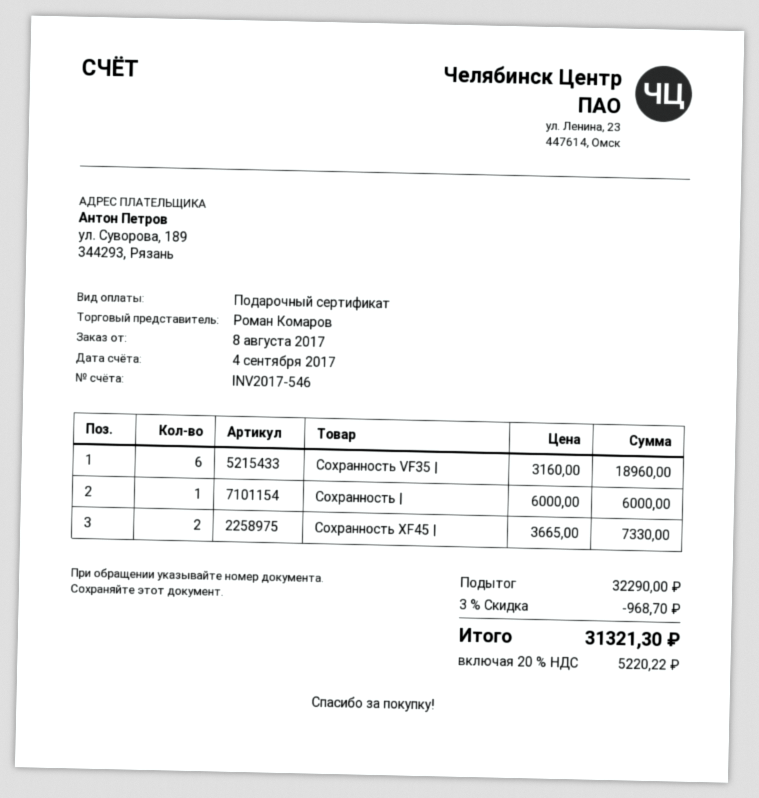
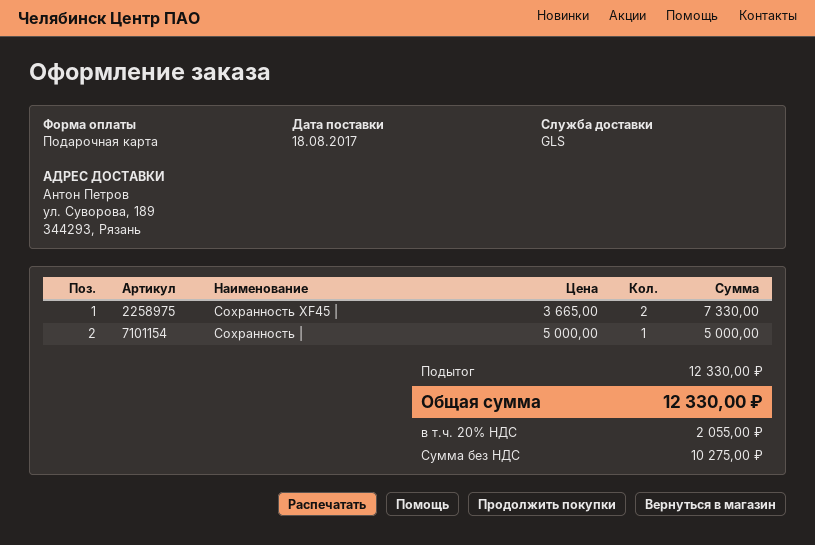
Сохранность VF35 |: 6 x 3160.00 = 18960.00 -> none
Сохранность |: 1 x 6000.00 = 6000.00 -> 1 x 5000.00 = 5000.00
subtotal: 32290.00 -> 12330.00
discount: 3% = 968.70 -> none
tax: 20% = 5220.22 -> 20% = 2055.00
total: 31321.30 -> 12330.00

